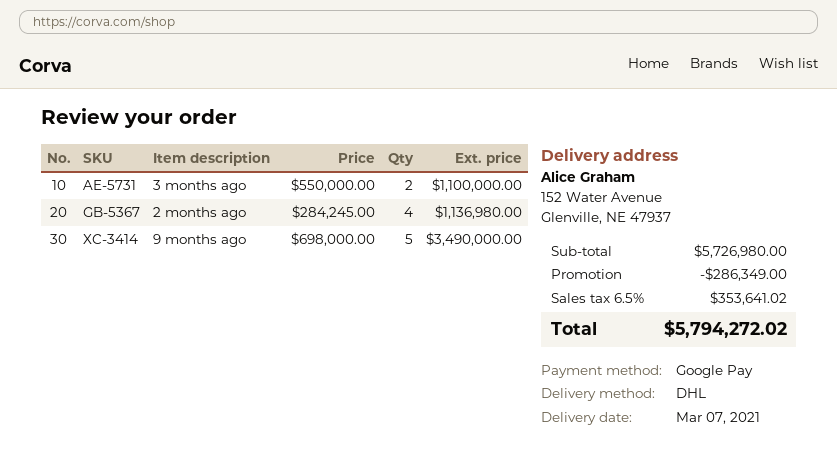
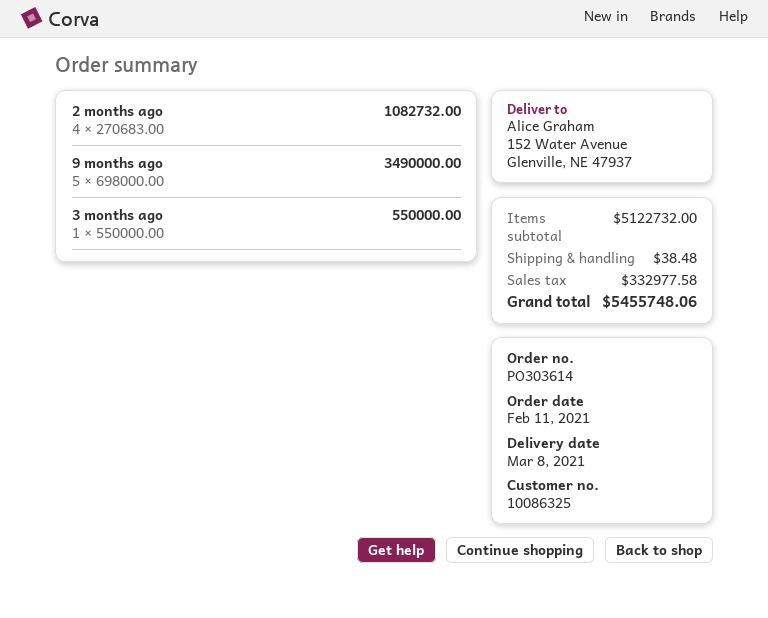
delivery date: 2021-03-07 -> 2021-03-08
3 months ago: 2 x 550000.00 = 1100000.00 -> 1 x 550000.00 = 550000.00
2 months ago: 4 x 284245.00 = 1136980.00 -> 4 x 270683.00 = 1082732.00
subtotal: 5726980.00 -> 5122732.00
discount: 286349.00 -> none
shipping: none -> 38.48
tax: 353641.02 -> 332977.58
total: 5794272.02 -> 5455748.06

